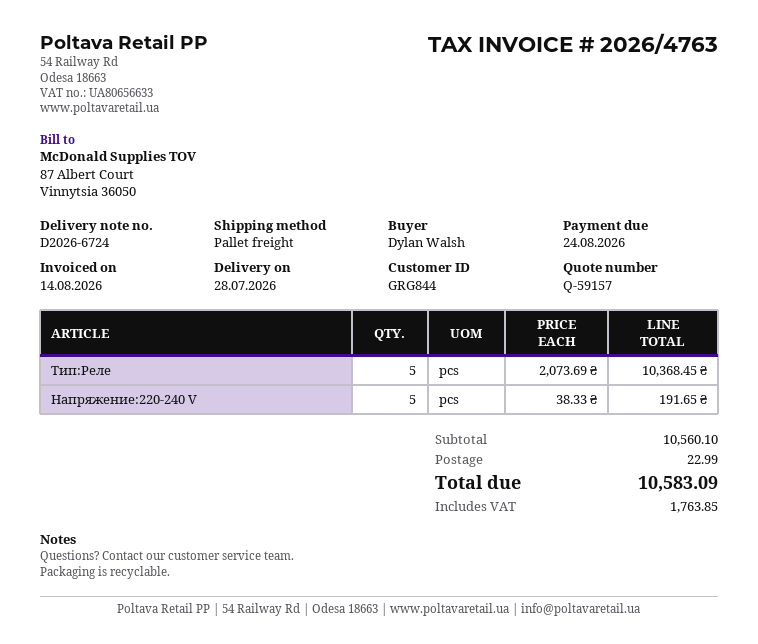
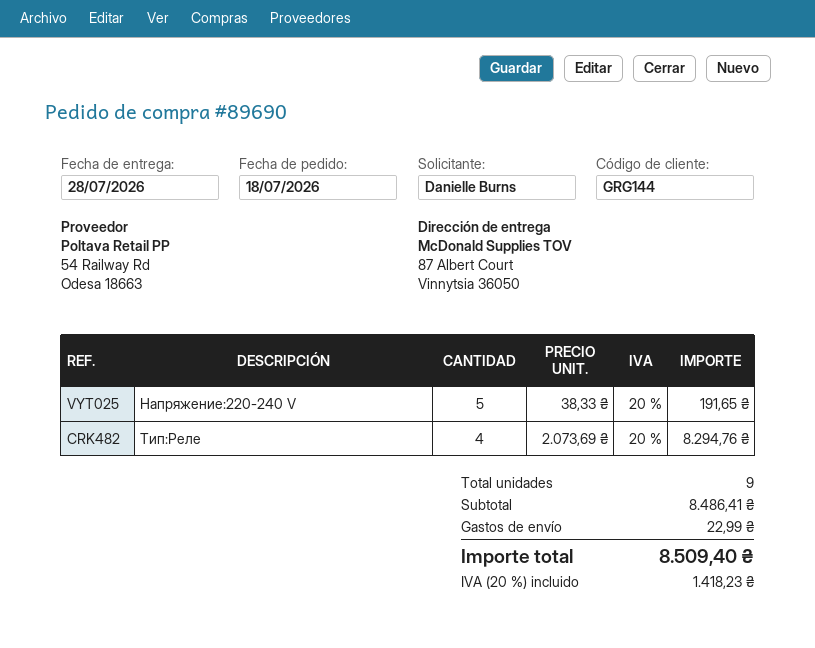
customer number: GRG844 -> GRG144
ordered by: Dylan Walsh -> Danielle Burns
Тип:Реле: 5 x 2073.69 = 10368.45 -> 4 x 2073.69 = 8294.76
subtotal: 10560.10 -> 8486.41
tax: 1763.85 -> 1418.23
total: 10583.09 -> 8509.40

